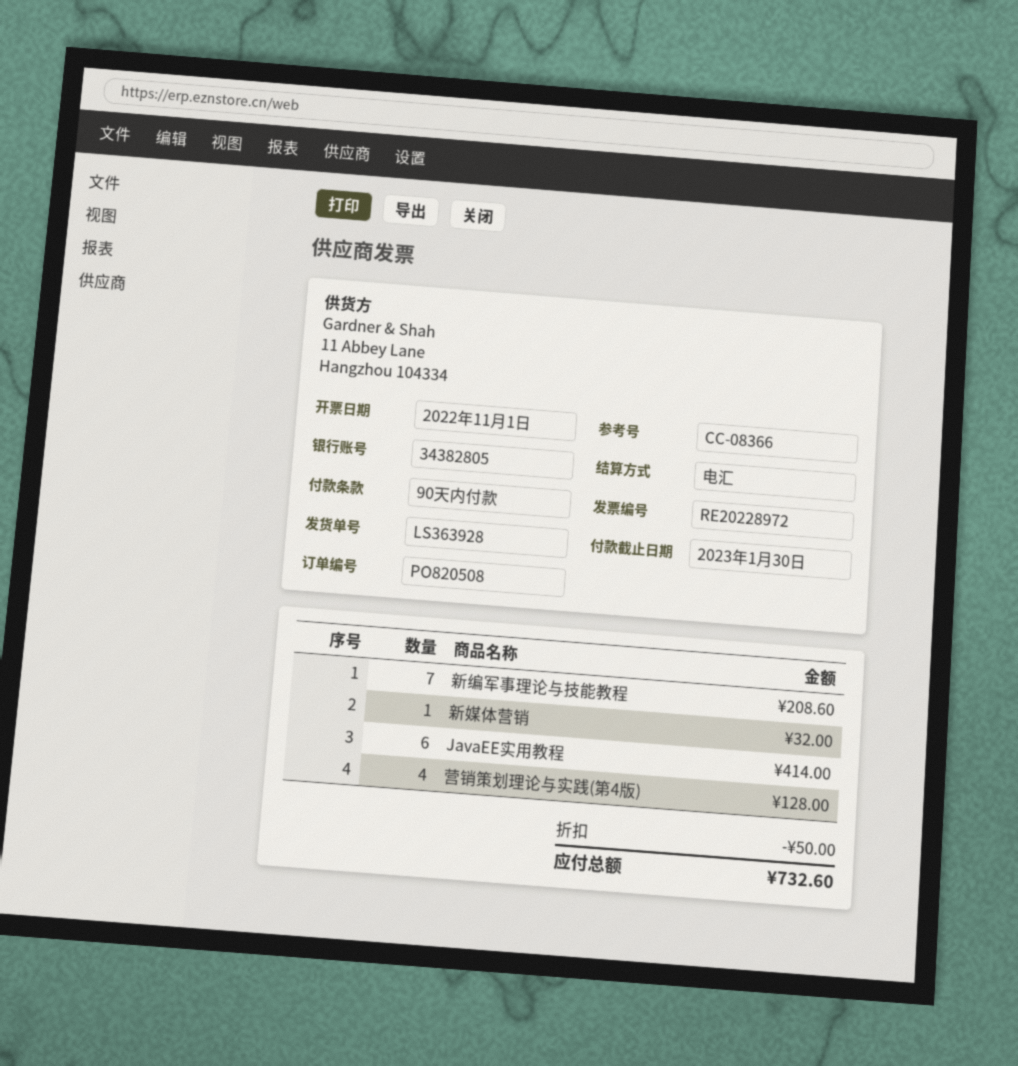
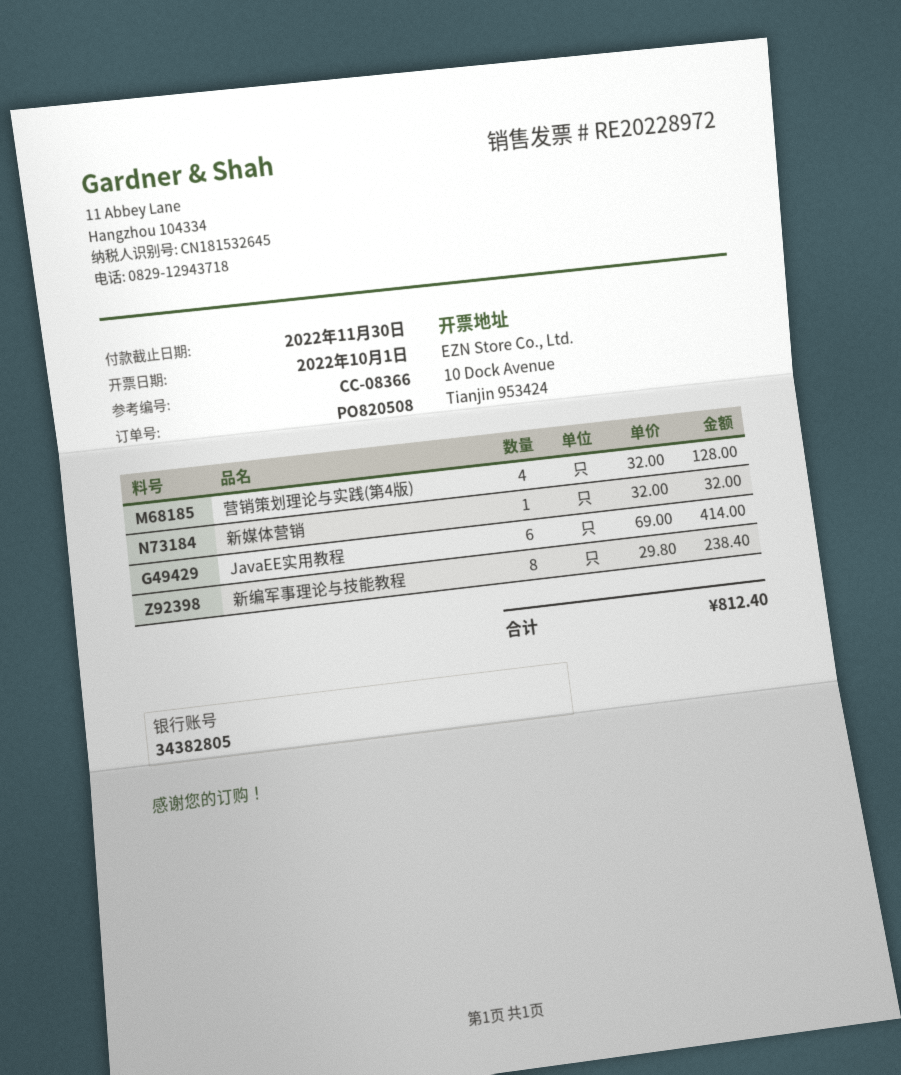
invoice date: 2022-11-01 -> 2022-10-01
due date: 2023-01-30 -> 2022-11-30
新编军事理论与技能教程: 7 for 208.60 -> 8 for 238.40
discount: 50.00 -> none
total: 732.60 -> 812.40

